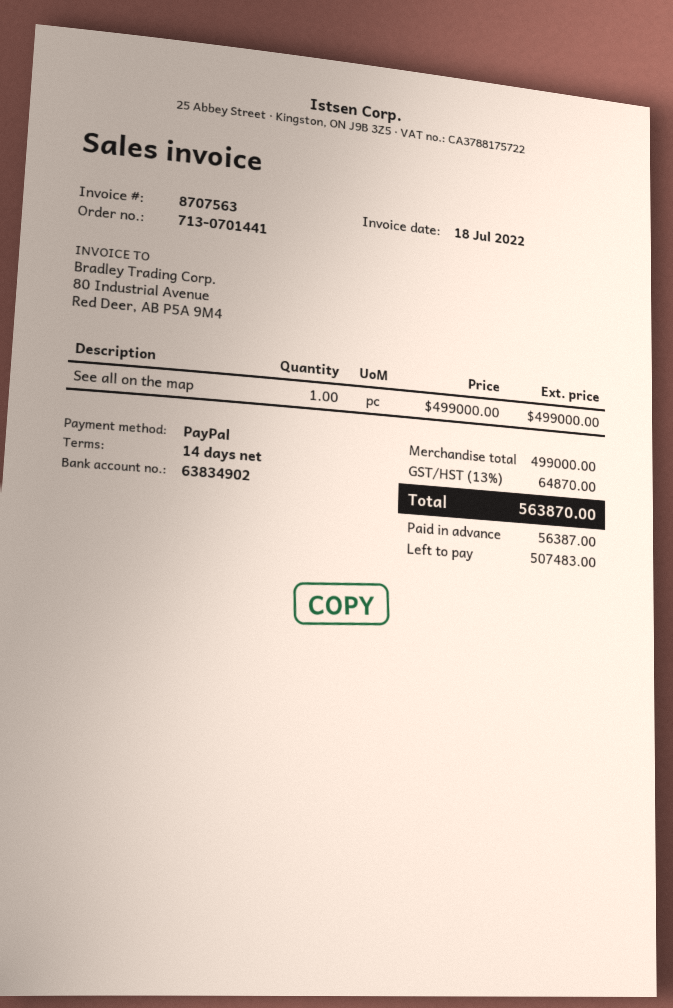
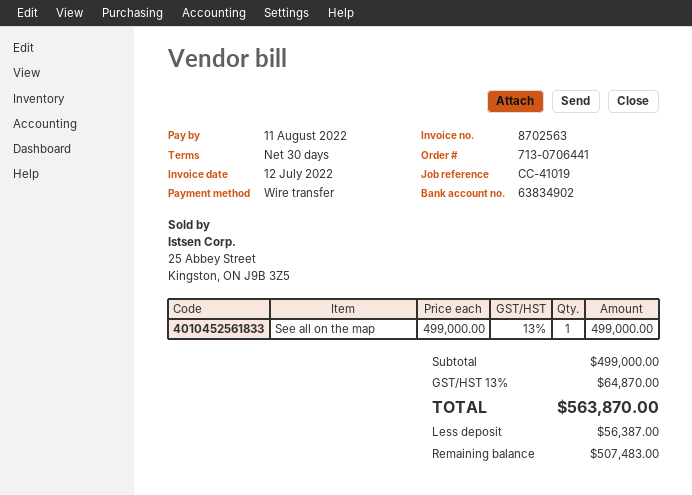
order number: 713-0701441 -> 713-0706441
invoice number: 8707563 -> 8702563
invoice date: 2022-07-18 -> 2022-07-12
payment terms: 14 days -> 30 days
payment method: PayPal -> bank transfer

